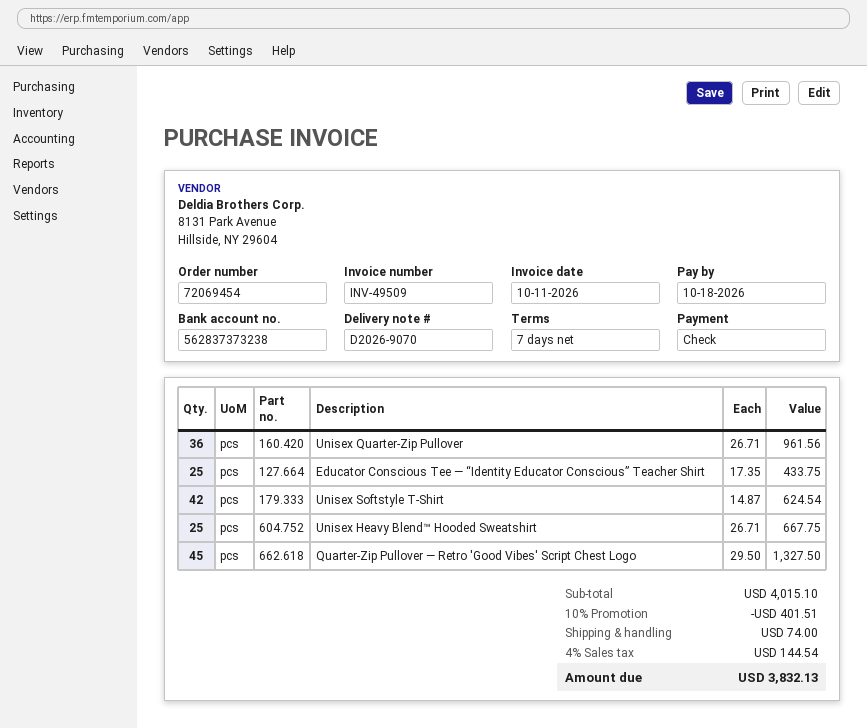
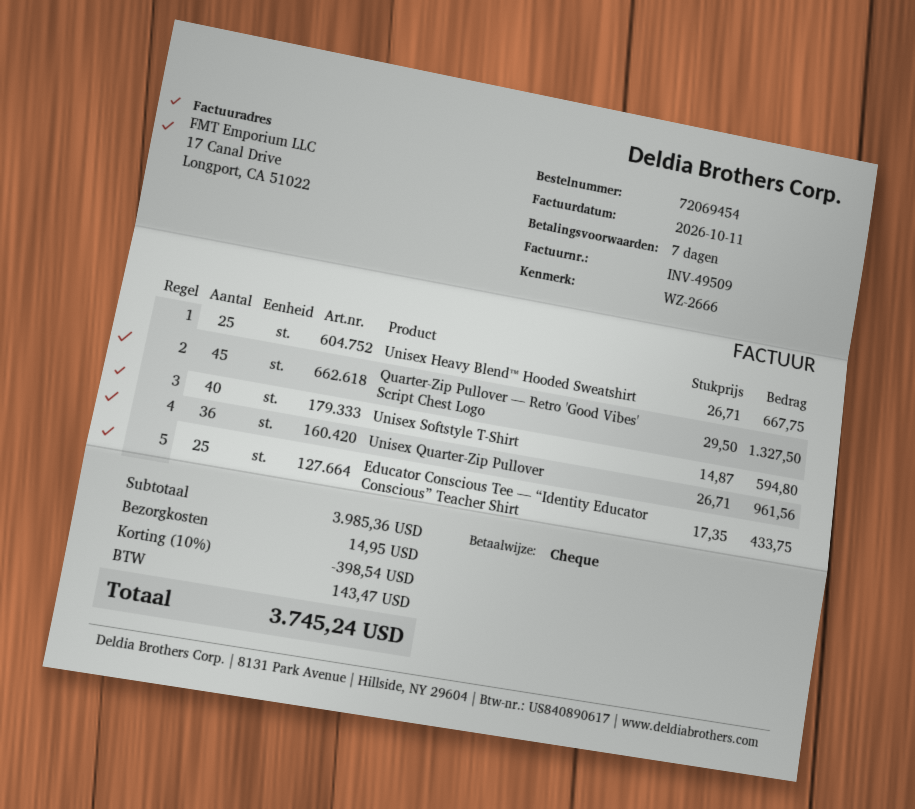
Unisex Softstyle T-Shirt: 42 x 14.87 = 624.54 -> 40 x 14.87 = 594.80
subtotal: 4015.10 -> 3985.36
discount: 10% = 401.51 -> 10% = 398.54
shipping: 74.00 -> 14.95
tax: 144.54 -> 143.47
total: 3832.13 -> 3745.24

